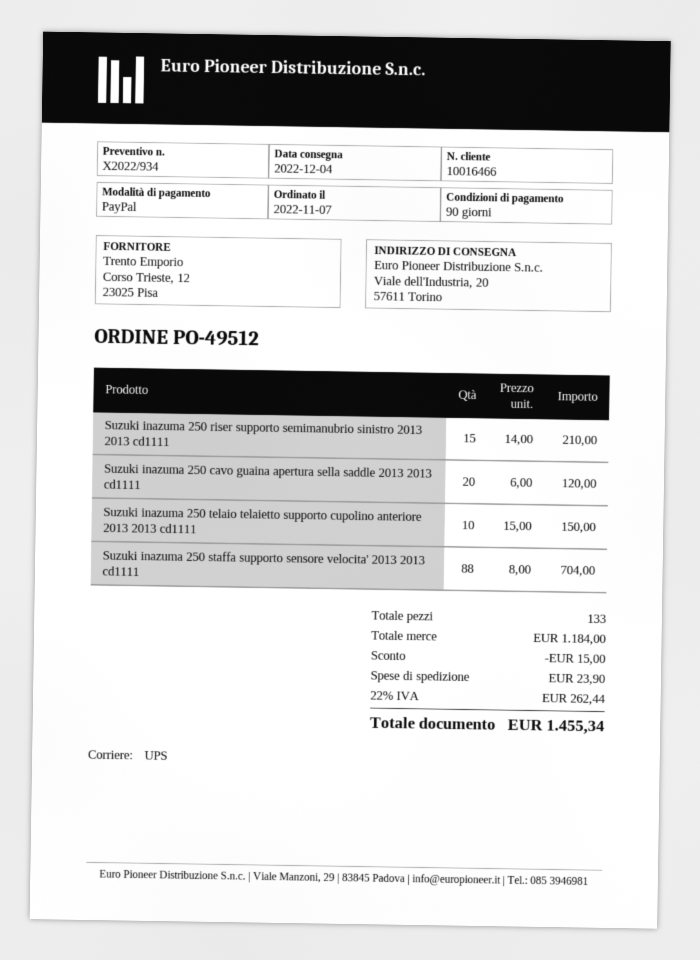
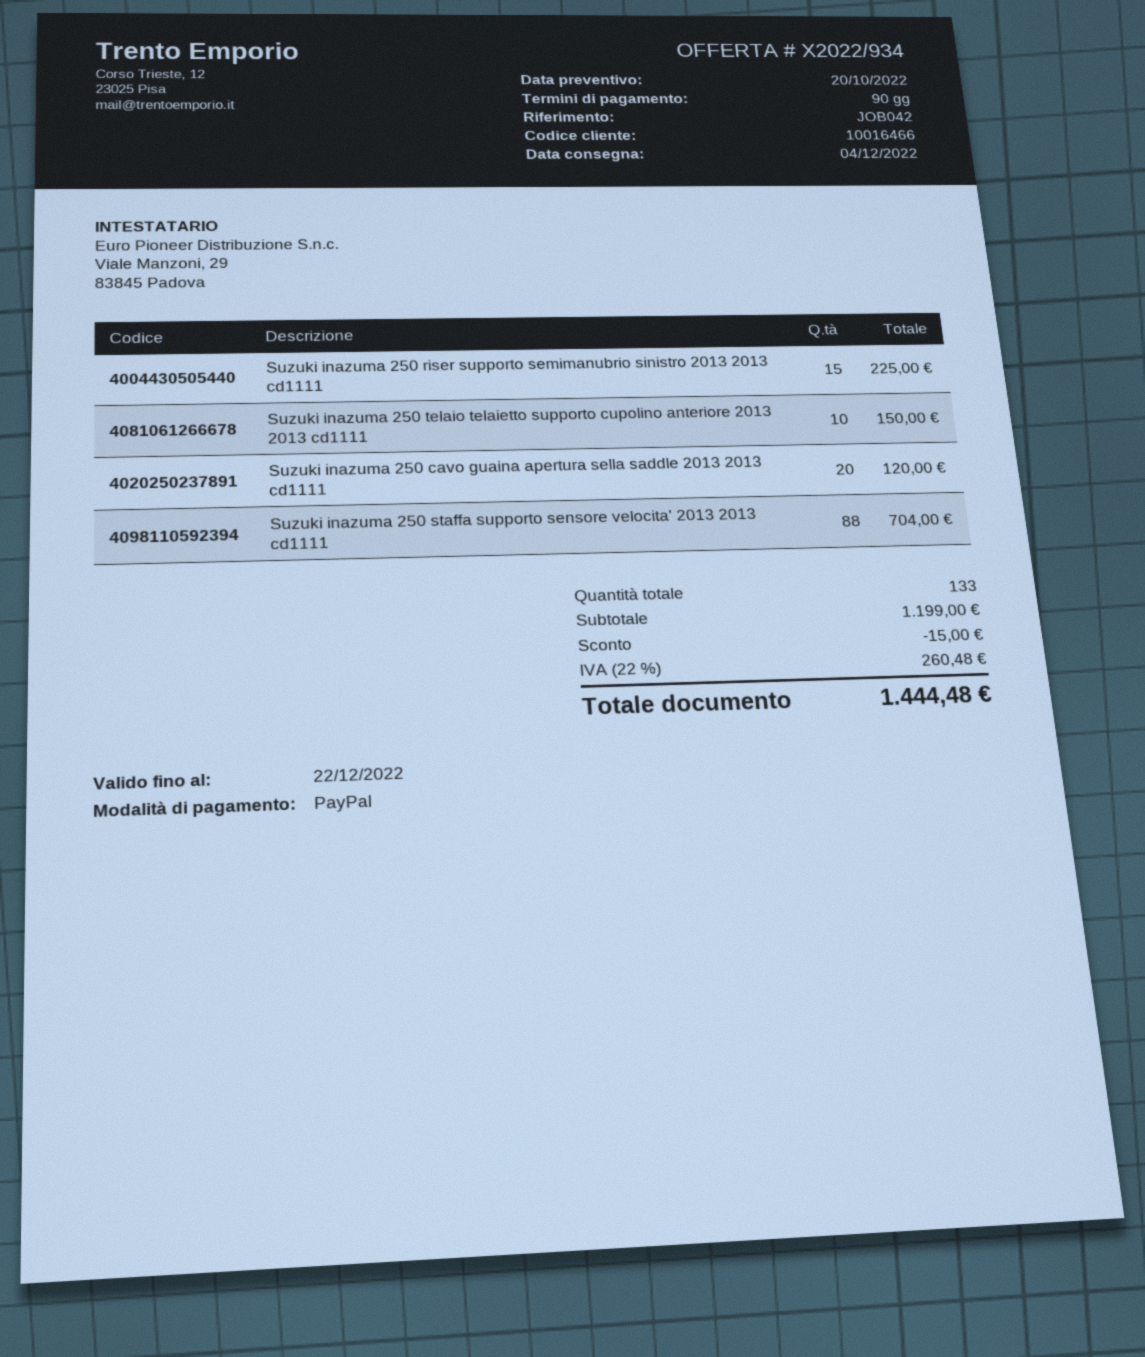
Suzuki inazuma 250 riser supporto semimanubrio sinistro 2013 2013 cd1111: 15 for 210.00 -> 15 for 225.00
subtotal: 1184.00 -> 1199.00
shipping: 23.90 -> none
tax: 22% = 262.44 -> 22% = 260.48
total: 1455.34 -> 1444.48

